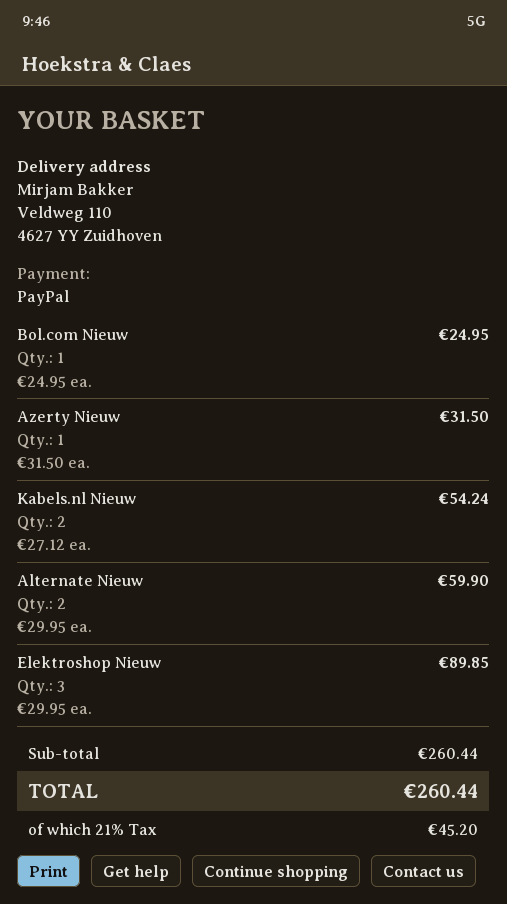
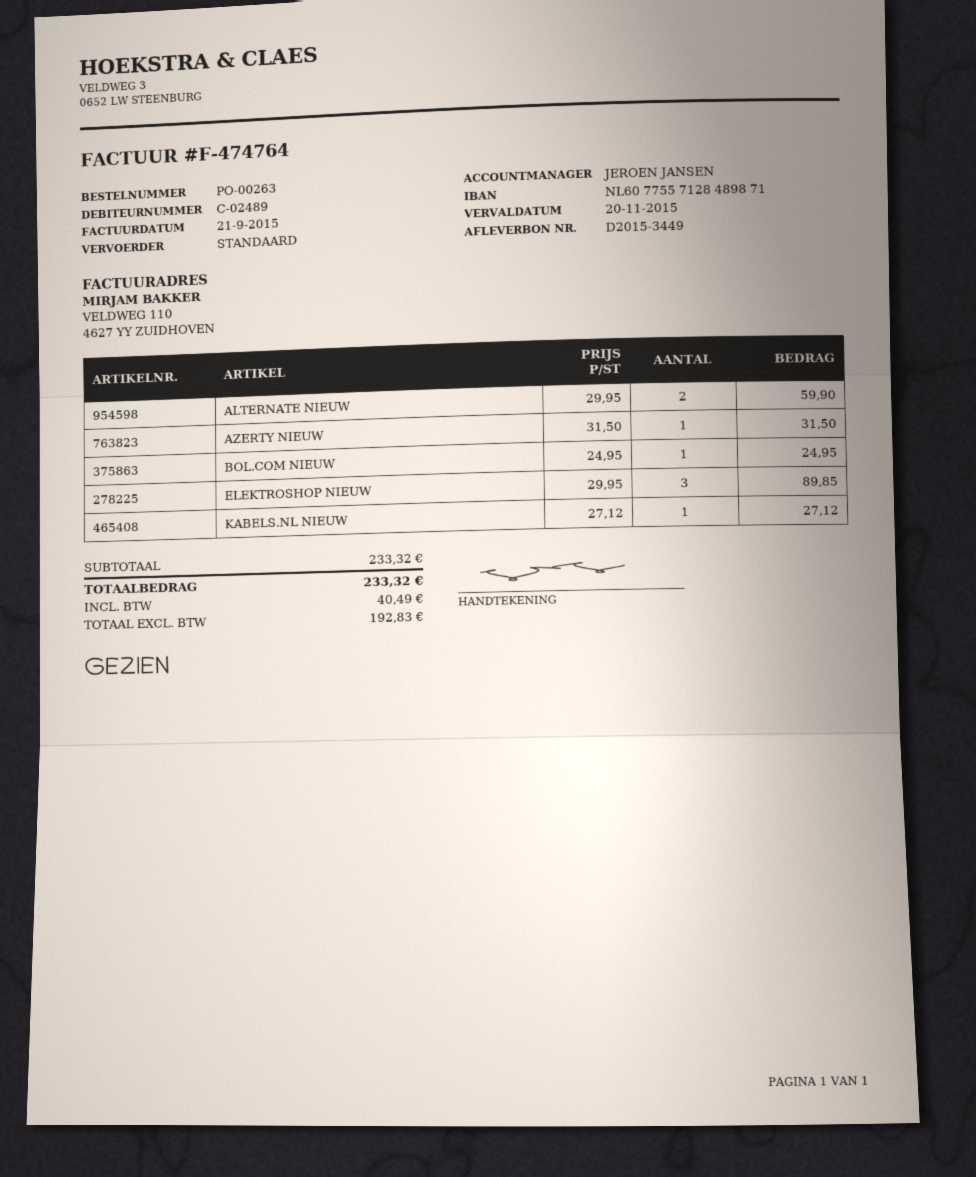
Kabels.nl Nieuw: 2 x 27.12 = 54.24 -> 1 x 27.12 = 27.12
subtotal: 260.44 -> 233.32
tax: 45.20 -> 40.49
total: 260.44 -> 233.32

